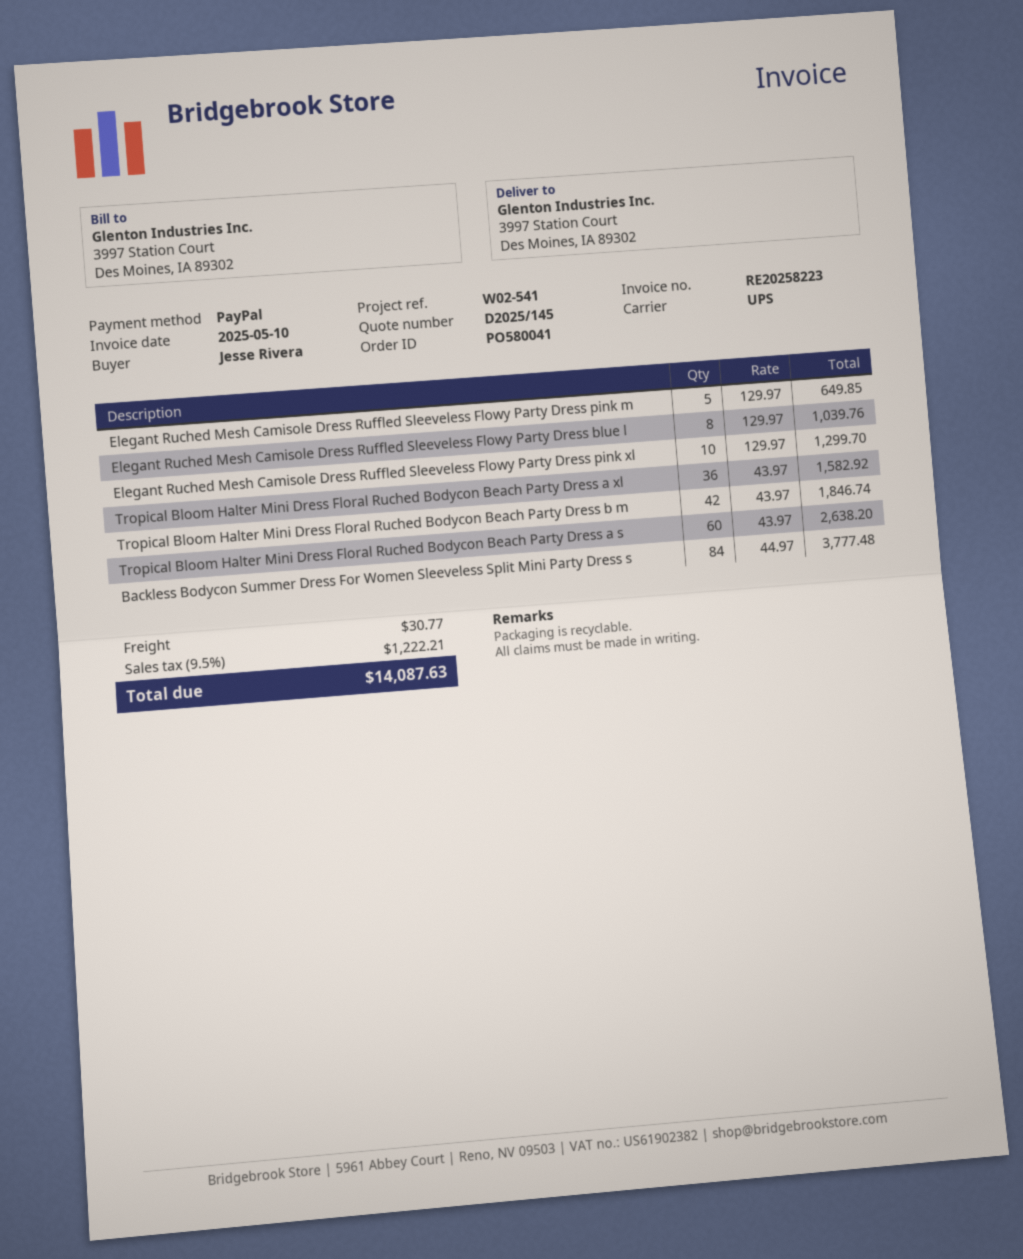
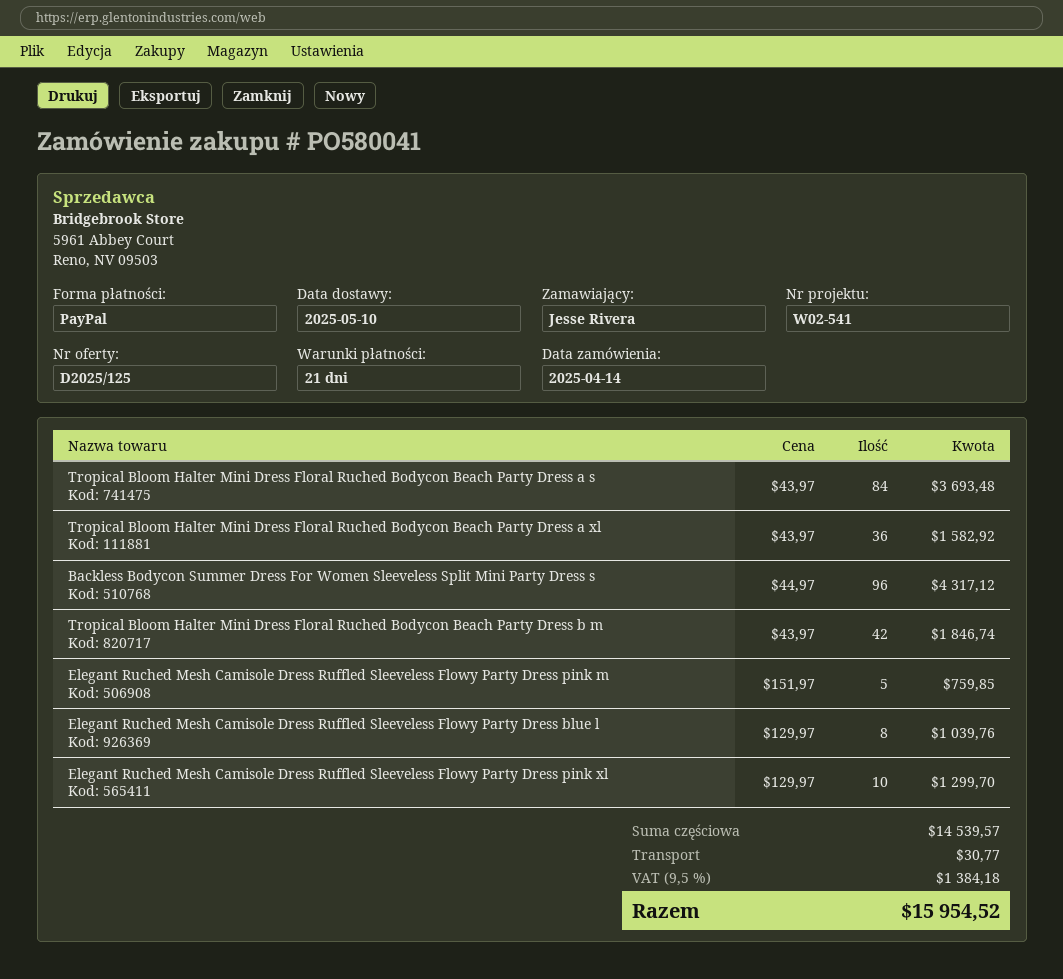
quote number: D2025/145 -> D2025/125
Elegant Ruched Mesh Camisole Dress Ruffled Sleeveless Flowy Party Dress pink m: 5 x 129.97 = 649.85 -> 5 x 151.97 = 759.85
Tropical Bloom Halter Mini Dress Floral Ruched Bodycon Beach Party Dress a s: 60 x 43.97 = 2638.20 -> 84 x 43.97 = 3693.48
Backless Bodycon Summer Dress For Women Sleeveless Split Mini Party Dress s: 84 x 44.97 = 3777.48 -> 96 x 44.97 = 4317.12
tax: 9.5% = 1222.21 -> 9.5% = 1384.18
total: 14087.63 -> 15954.52

